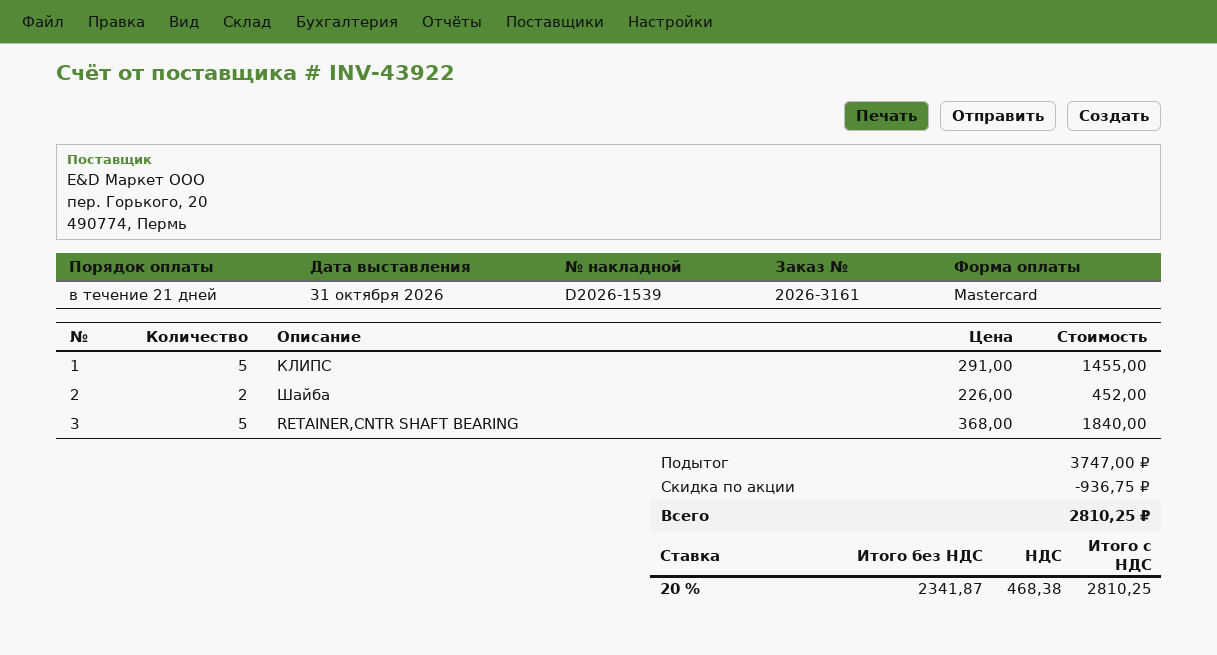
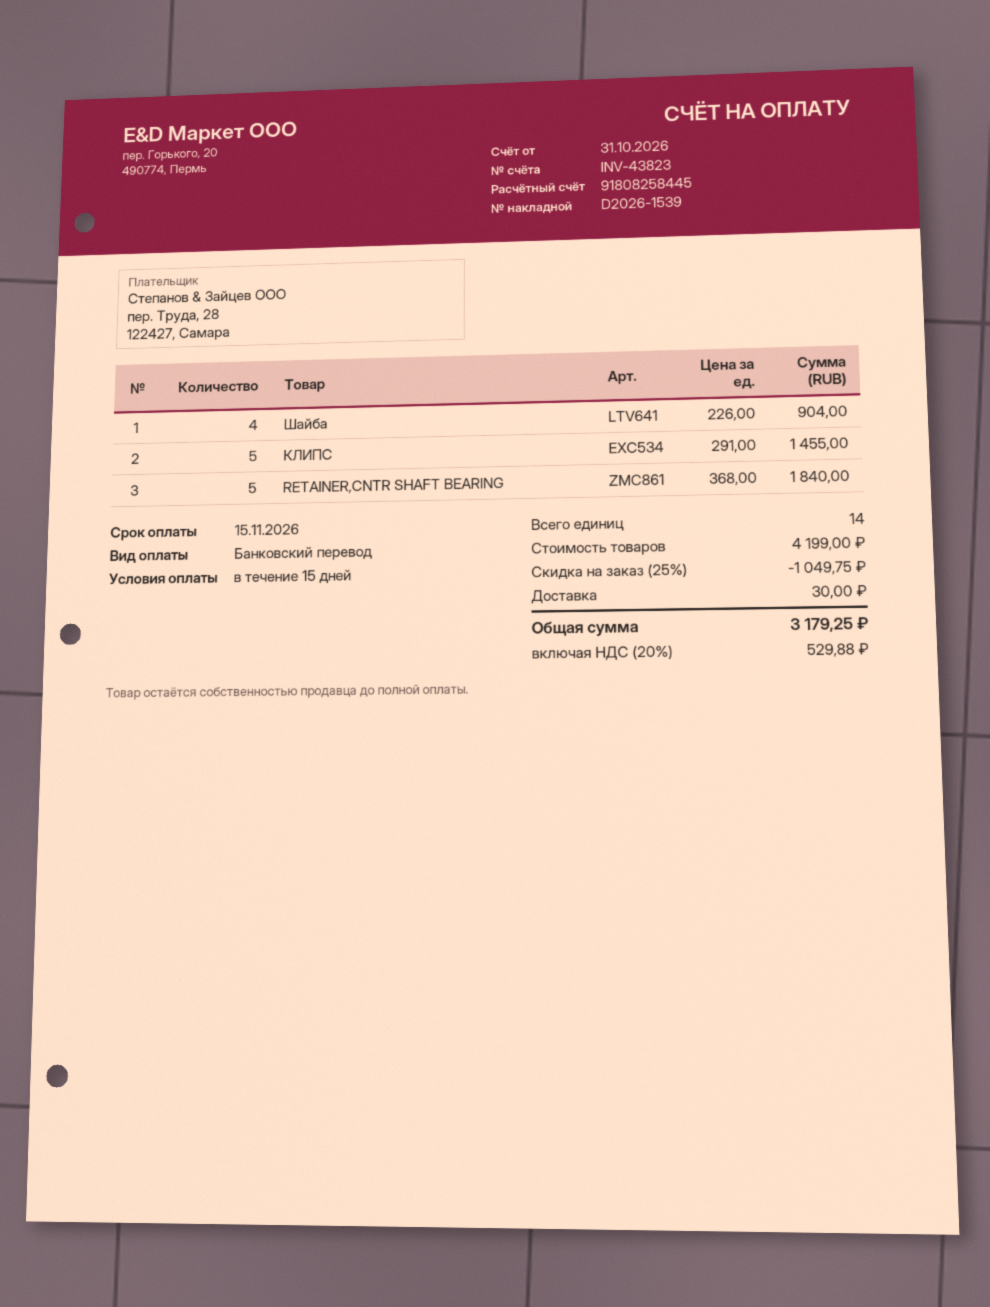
invoice number: INV-43922 -> INV-43823
payment terms: 21 days -> 15 days
payment method: Mastercard -> bank transfer
Шайба: 2 x 226.00 = 452.00 -> 4 x 226.00 = 904.00
subtotal: 3747.00 -> 4199.00
discount: 936.75 -> 1049.75
shipping: none -> 30.00
tax: 20% = 468.38 -> 20% = 529.88
total: 2810.25 -> 3179.25

